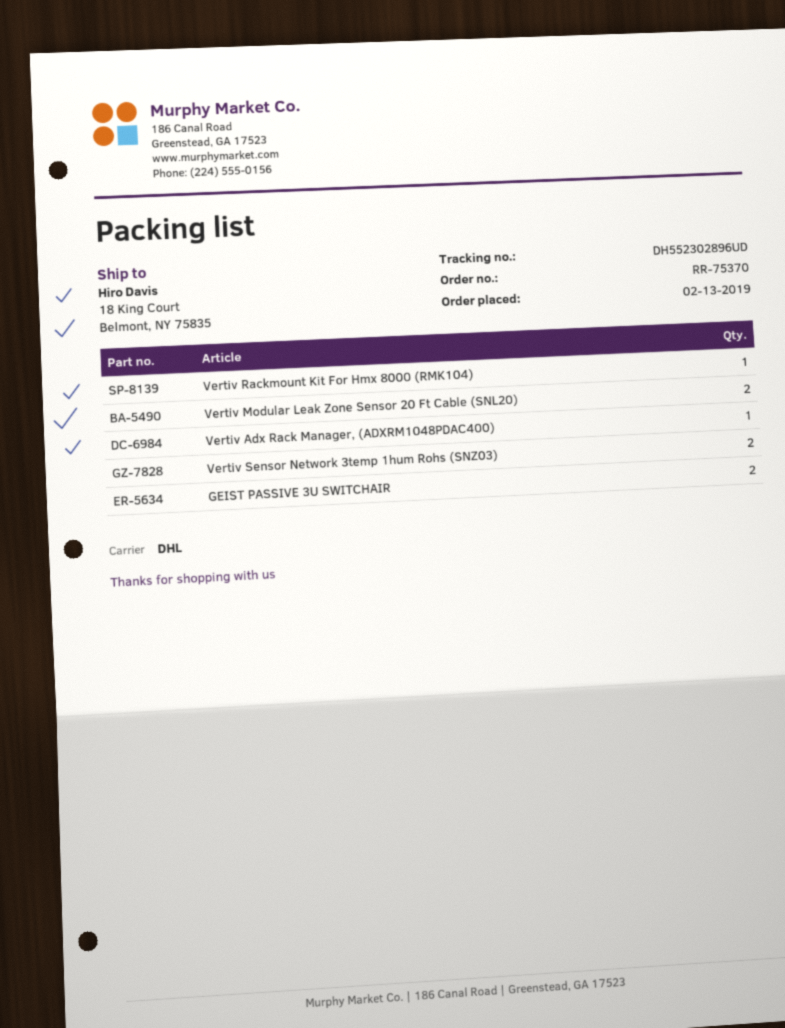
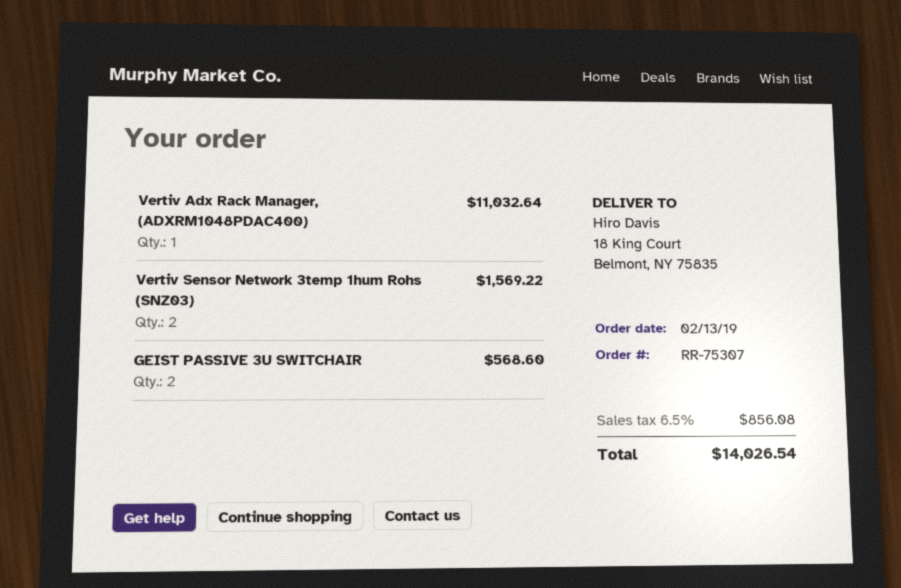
order number: RR-75370 -> RR-75307
Vertiv Rackmount Kit For Hmx 8000 (RMK104): 1 -> none
Vertiv Modular Leak Zone Sensor 20 Ft Cable (SNL20): 2 -> none

